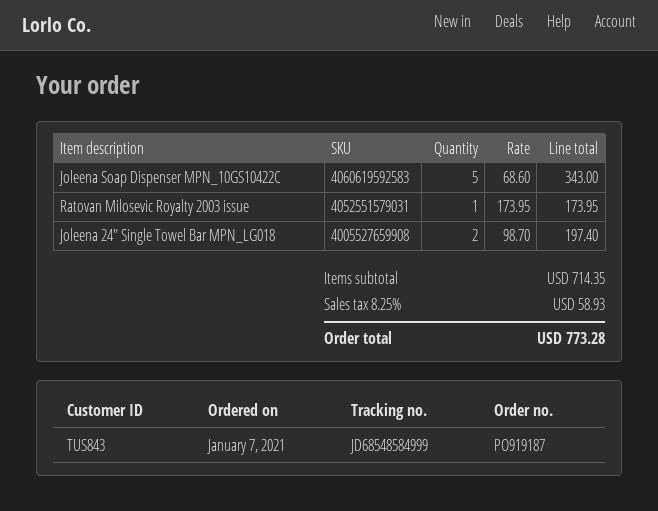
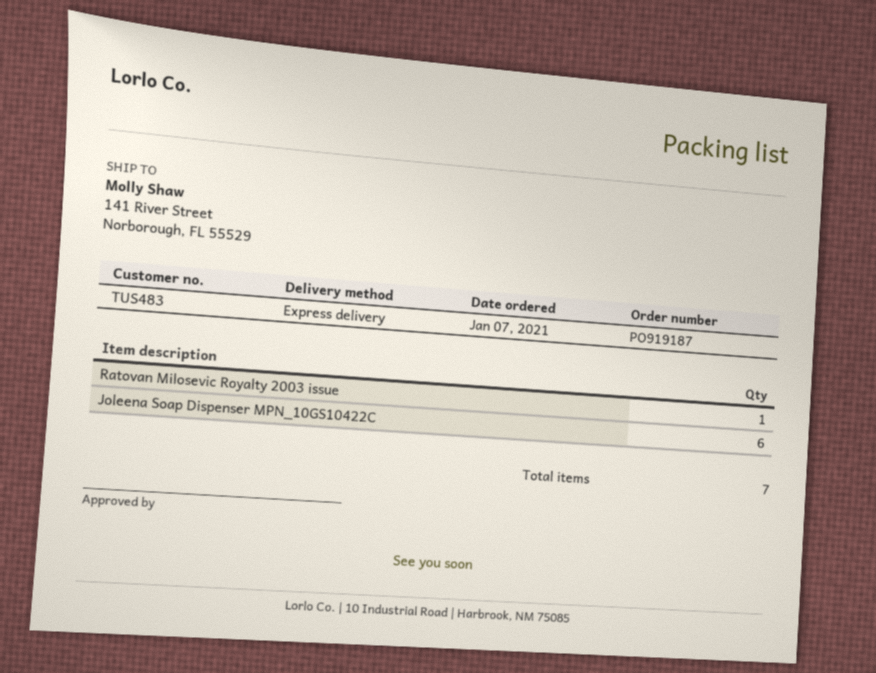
customer number: TUS843 -> TUS483
Joleena Soap Dispenser MPN_10GS10422C: 5 -> 6
Joleena 24" Single Towel Bar MPN_LG018: 2 -> none

